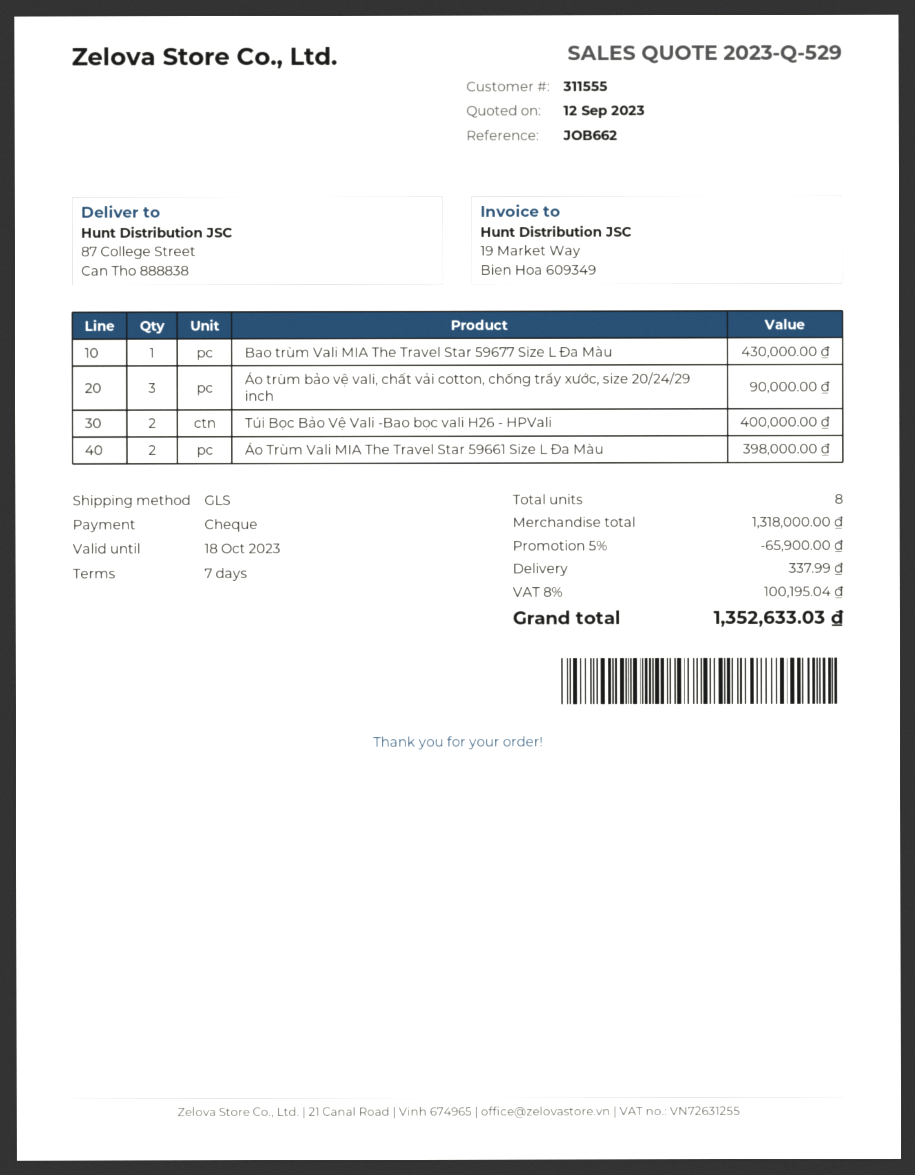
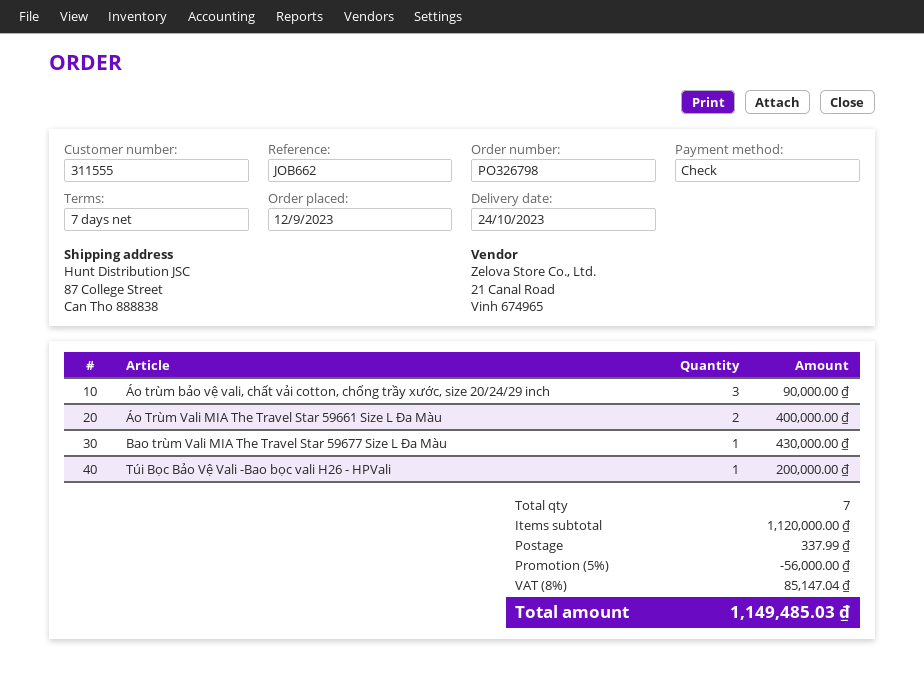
Túi Bọc Bảo Vệ Vali -Bao bọc vali H26 - HPVali: 2 for 400000.00 -> 1 for 200000.00
Áo Trùm Vali MIA The Travel Star 59661 Size L Ða Màu: 2 for 398000.00 -> 2 for 400000.00
total quantity: 8 -> 7
subtotal: 1318000.00 -> 1120000.00
discount: 5% = 65900.00 -> 5% = 56000.00
tax: 8% = 100195.04 -> 8% = 85147.04
total: 1352633.03 -> 1149485.03

